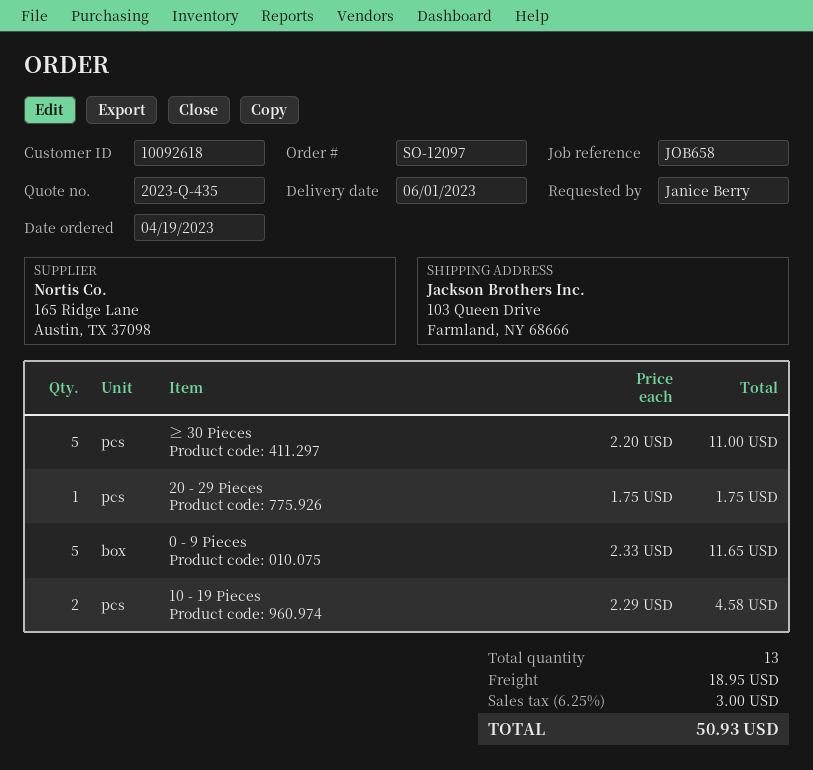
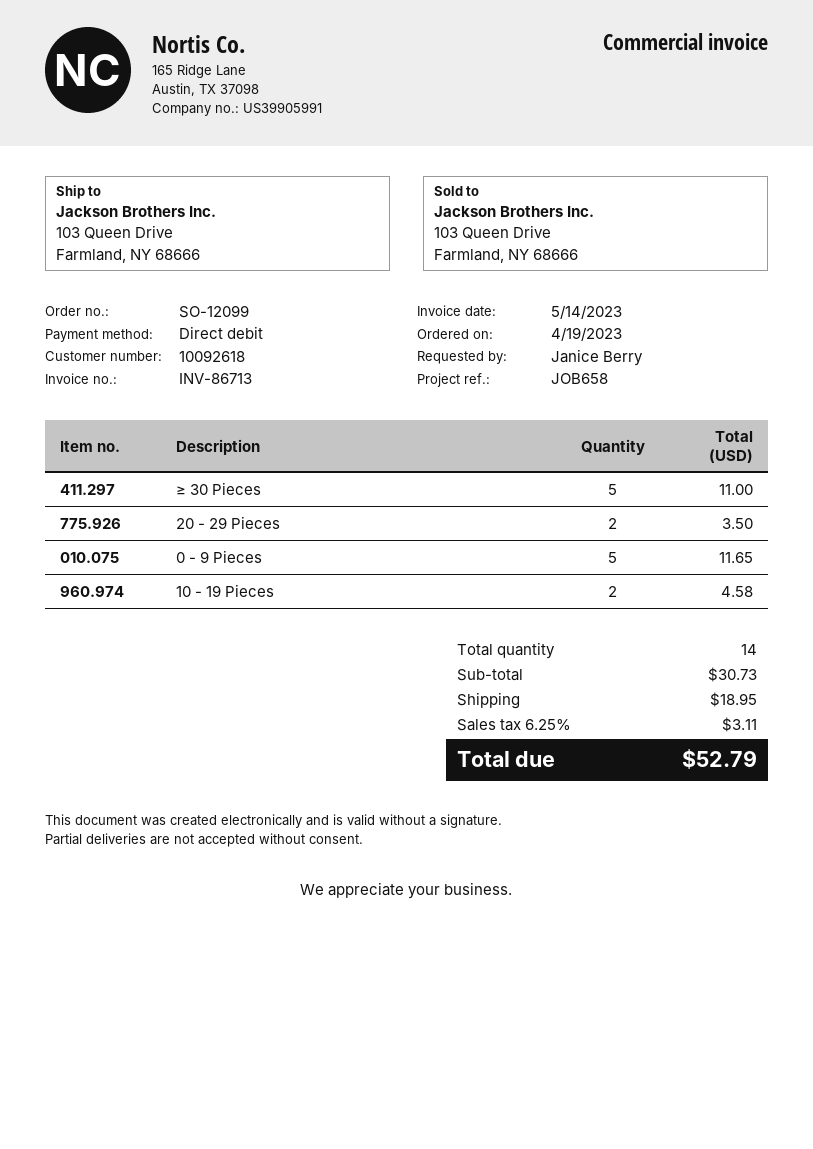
order number: SO-12097 -> SO-12099
20 - 29 Pieces: 1 for 1.75 -> 2 for 3.50
total quantity: 13 -> 14
tax: 6.25% = 3.00 -> 6.25% = 3.11
total: 50.93 -> 52.79

